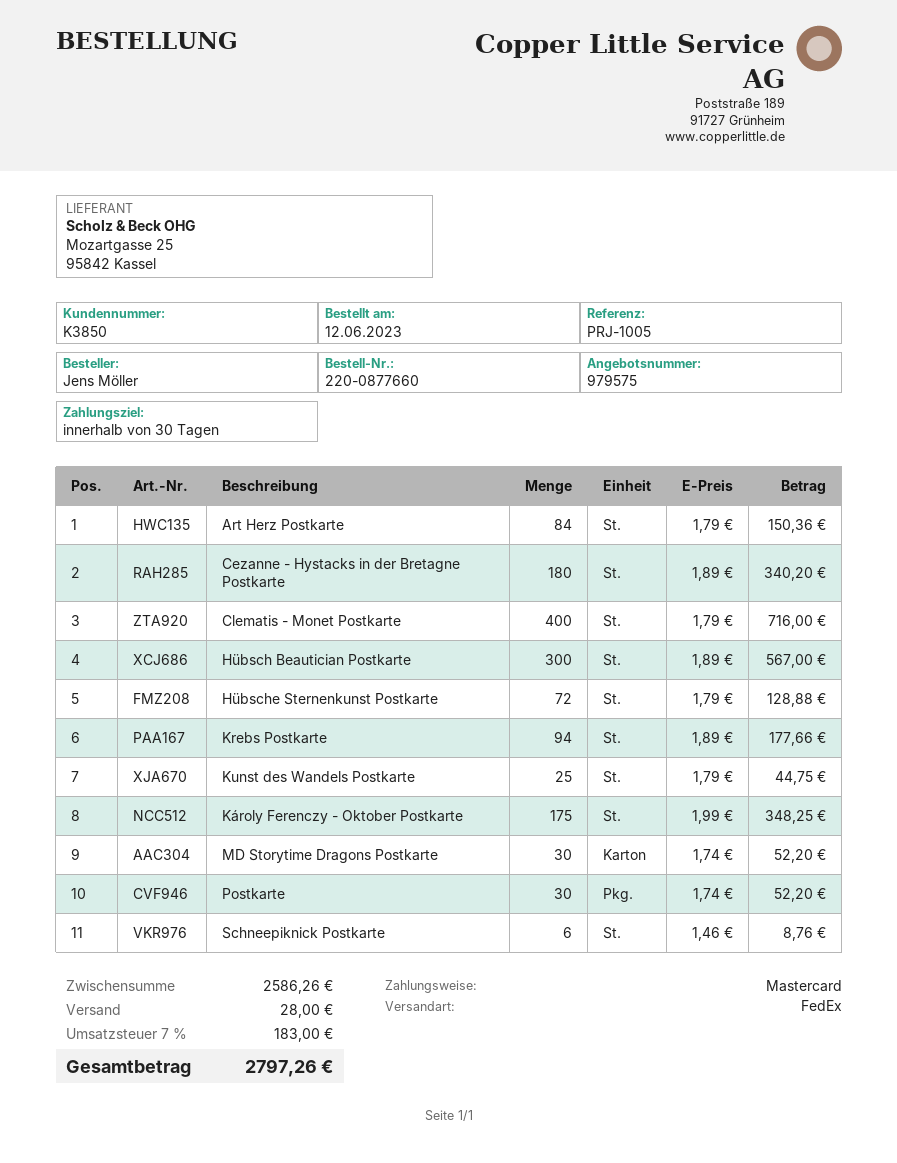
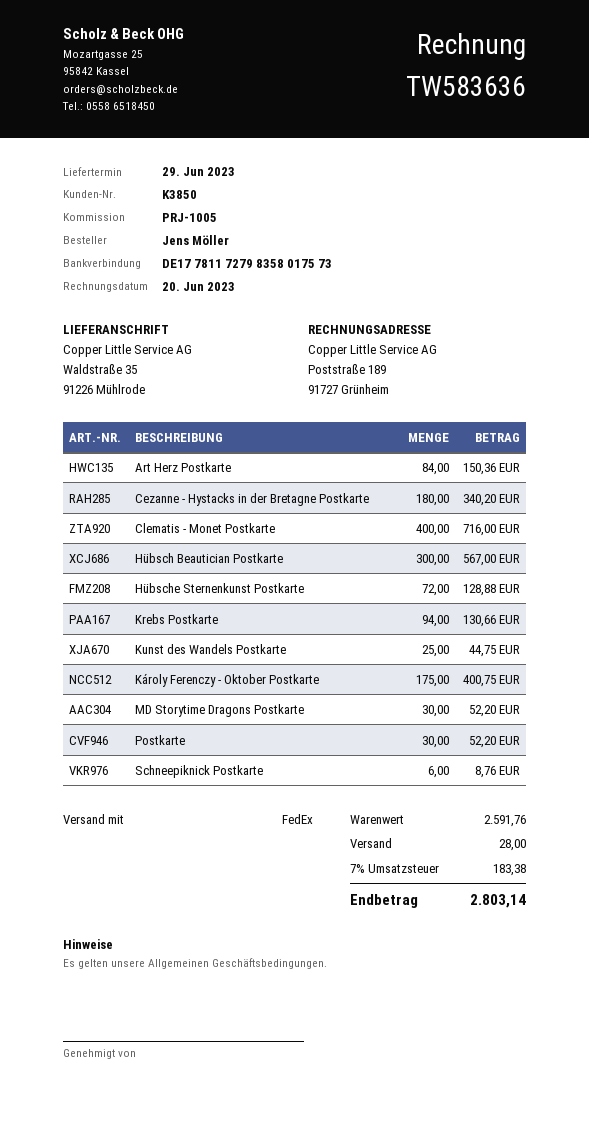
Krebs Postkarte: 94 for 177.66 -> 94 for 130.66
Károly Ferenczy - Oktober Postkarte: 175 for 348.25 -> 175 for 400.75
subtotal: 2586.26 -> 2591.76
tax: 7% = 183.00 -> 7% = 183.38
total: 2797.26 -> 2803.14

